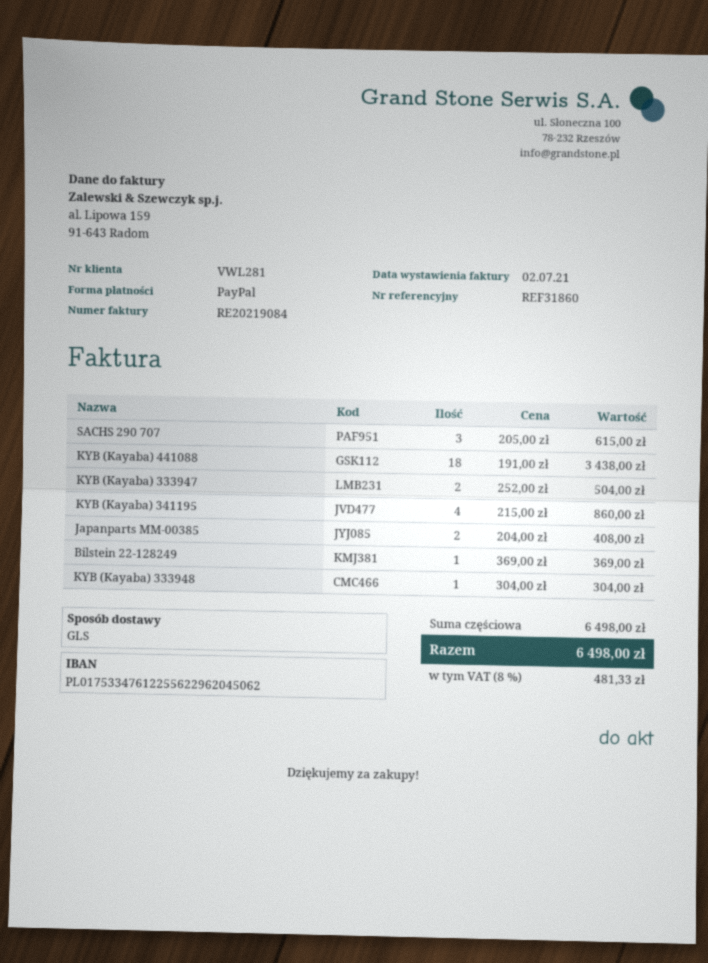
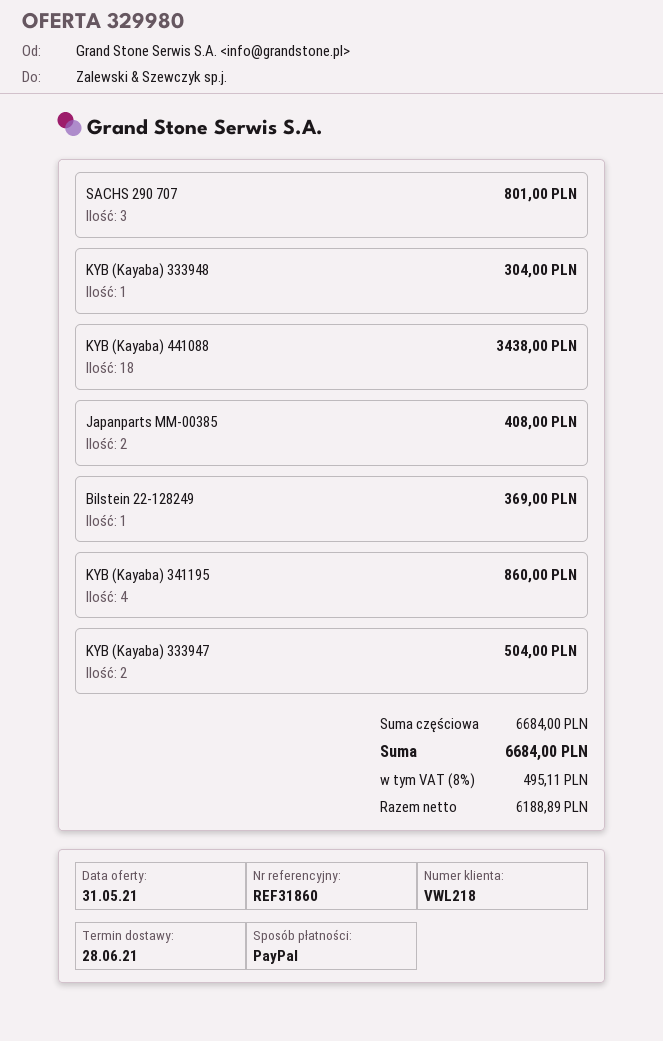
customer number: VWL281 -> VWL218
SACHS 290 707: 3 for 615.00 -> 3 for 801.00
subtotal: 6498.00 -> 6684.00
tax: 8% = 481.33 -> 8% = 495.11
total: 6498.00 -> 6684.00

